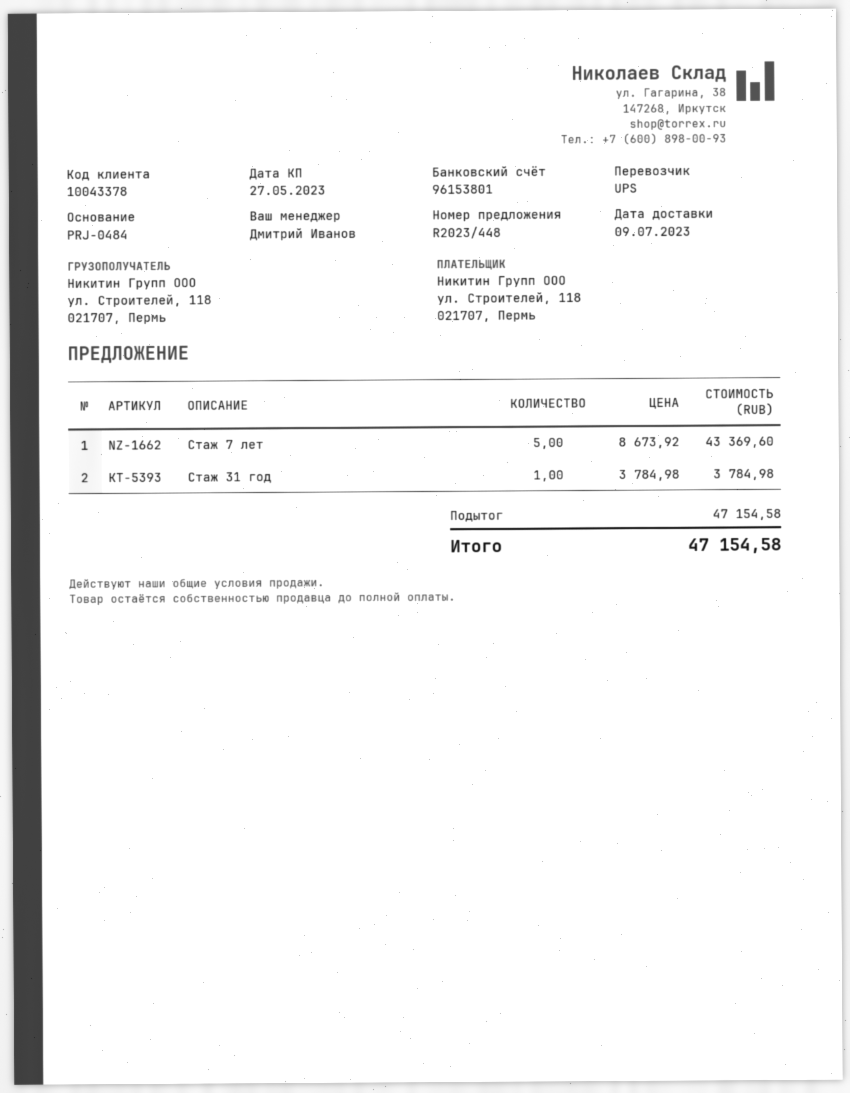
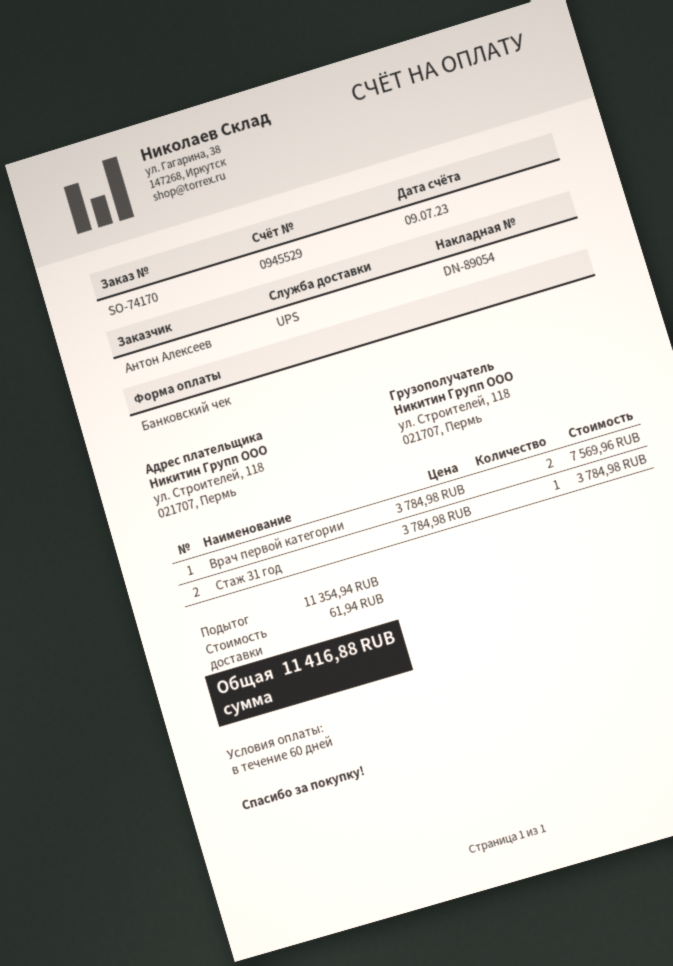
Стаж 7 лет: 5 x 8673.92 = 43369.60 -> none
Врач первой категории: none -> 2 x 3784.98 = 7569.96
subtotal: 47154.58 -> 11354.94
shipping: none -> 61.94
total: 47154.58 -> 11416.88

